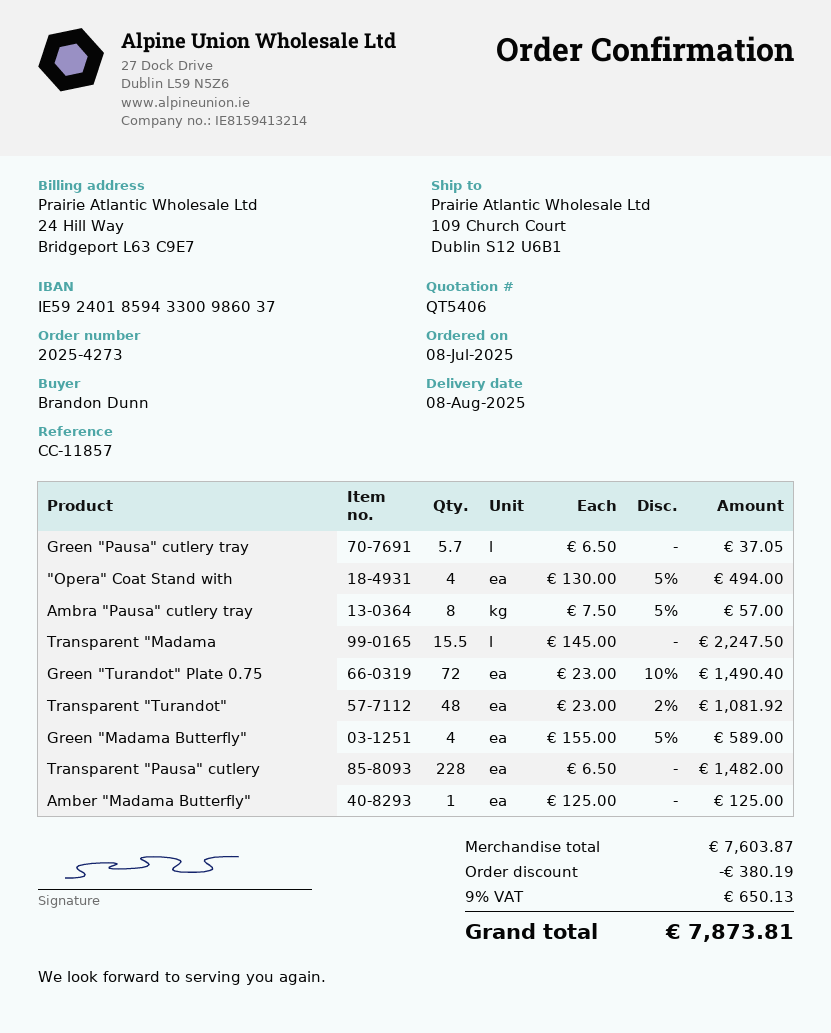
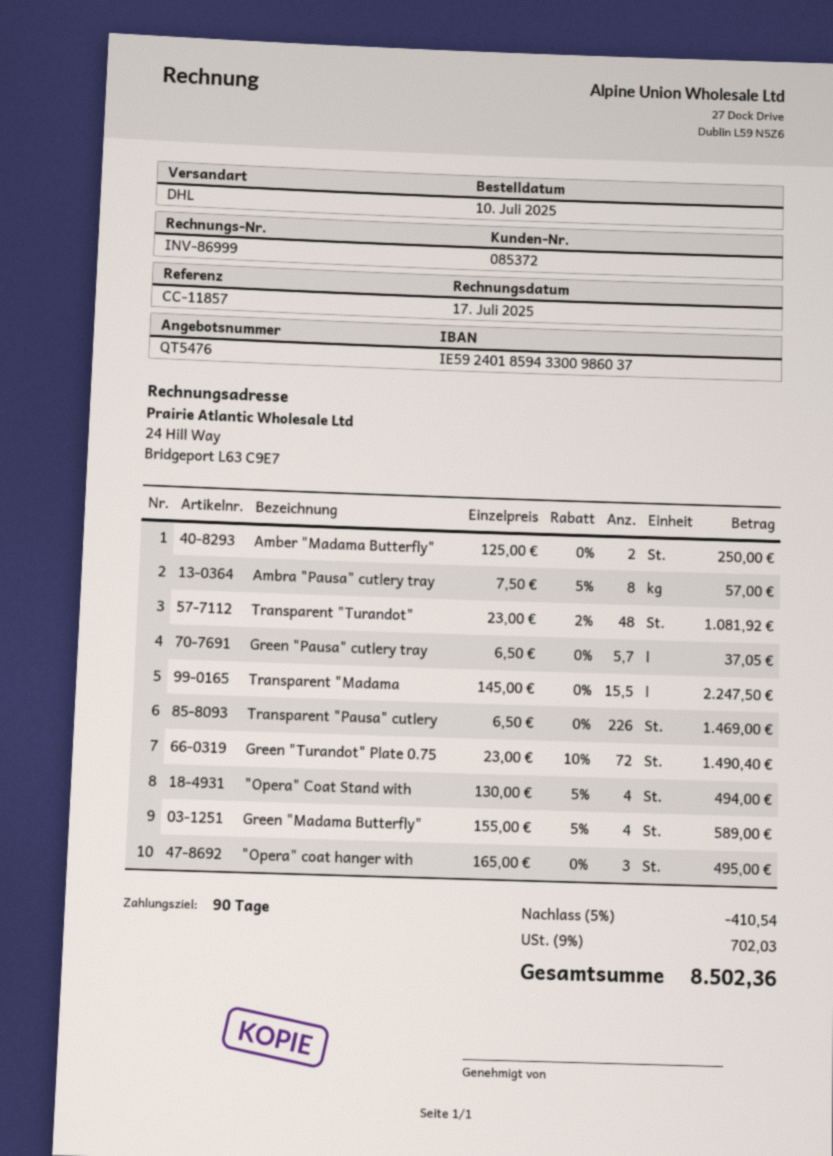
quote number: QT5406 -> QT5476
order date: 2025-07-08 -> 2025-07-10
Transparent "Pausa" cutlery: 228 x 6.50 = 1482.00 -> 226 x 6.50 = 1469.00
Amber "Madama Butterfly": 1 x 125.00 = 125.00 -> 2 x 125.00 = 250.00
"Opera" coat hanger with: none -> 3 x 165.00 = 495.00
discount: 380.19 -> 410.54
tax: 9% = 650.13 -> 9% = 702.03
total: 7873.81 -> 8502.36

